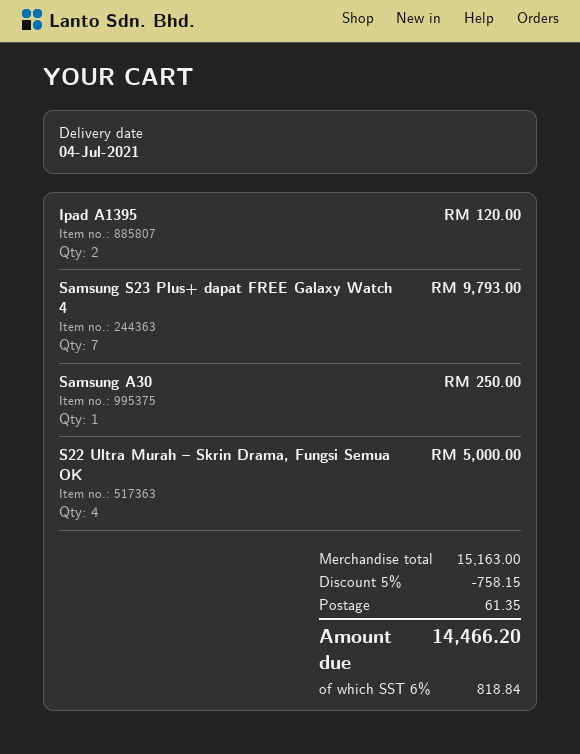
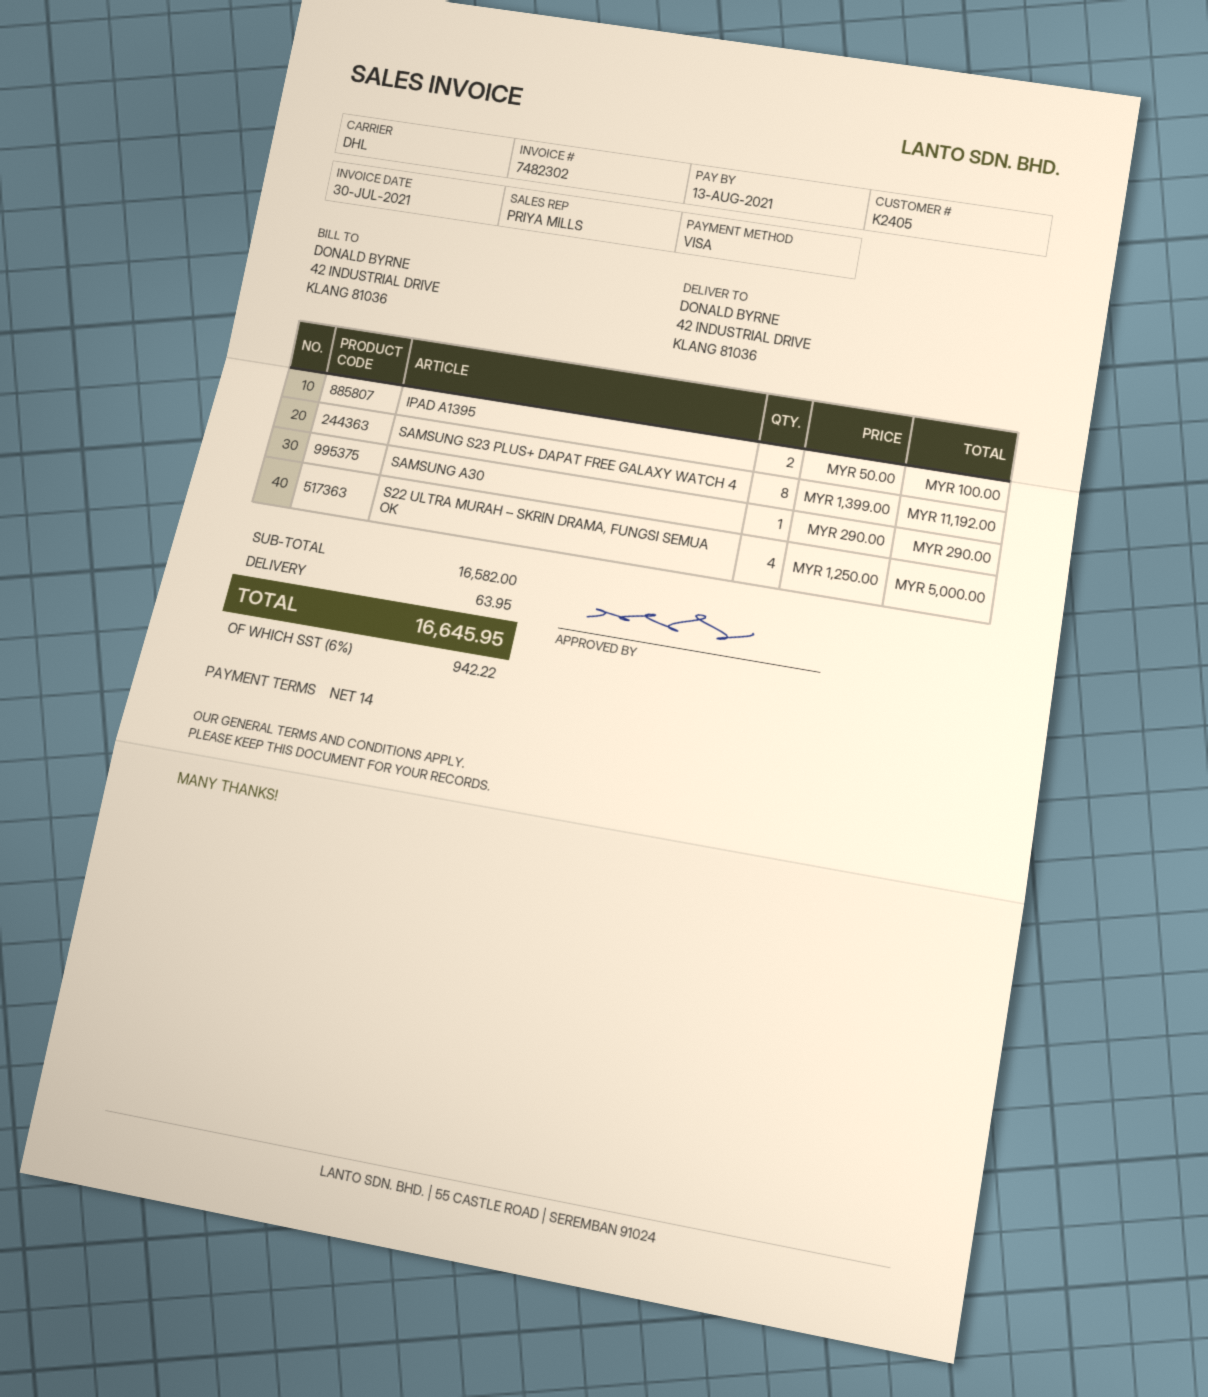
Ipad A1395: 2 for 120.00 -> 2 for 100.00
Samsung S23 Plus+ dapat FREE Galaxy Watch 4: 7 for 9793.00 -> 8 for 11192.00
Samsung A30: 1 for 250.00 -> 1 for 290.00
subtotal: 15163.00 -> 16582.00
discount: 5% = 758.15 -> none
shipping: 61.35 -> 63.95
tax: 6% = 818.84 -> 6% = 942.22
total: 14466.20 -> 16645.95

